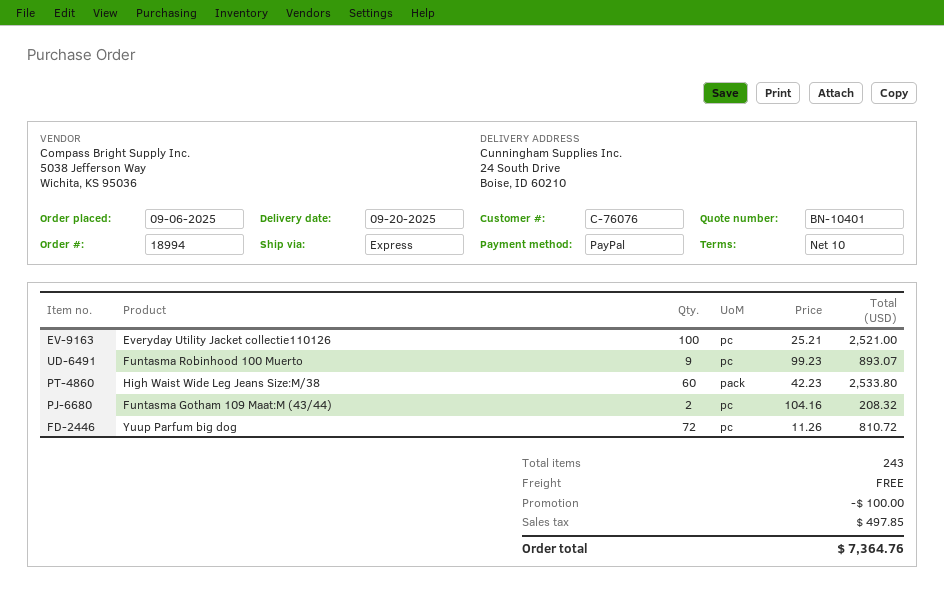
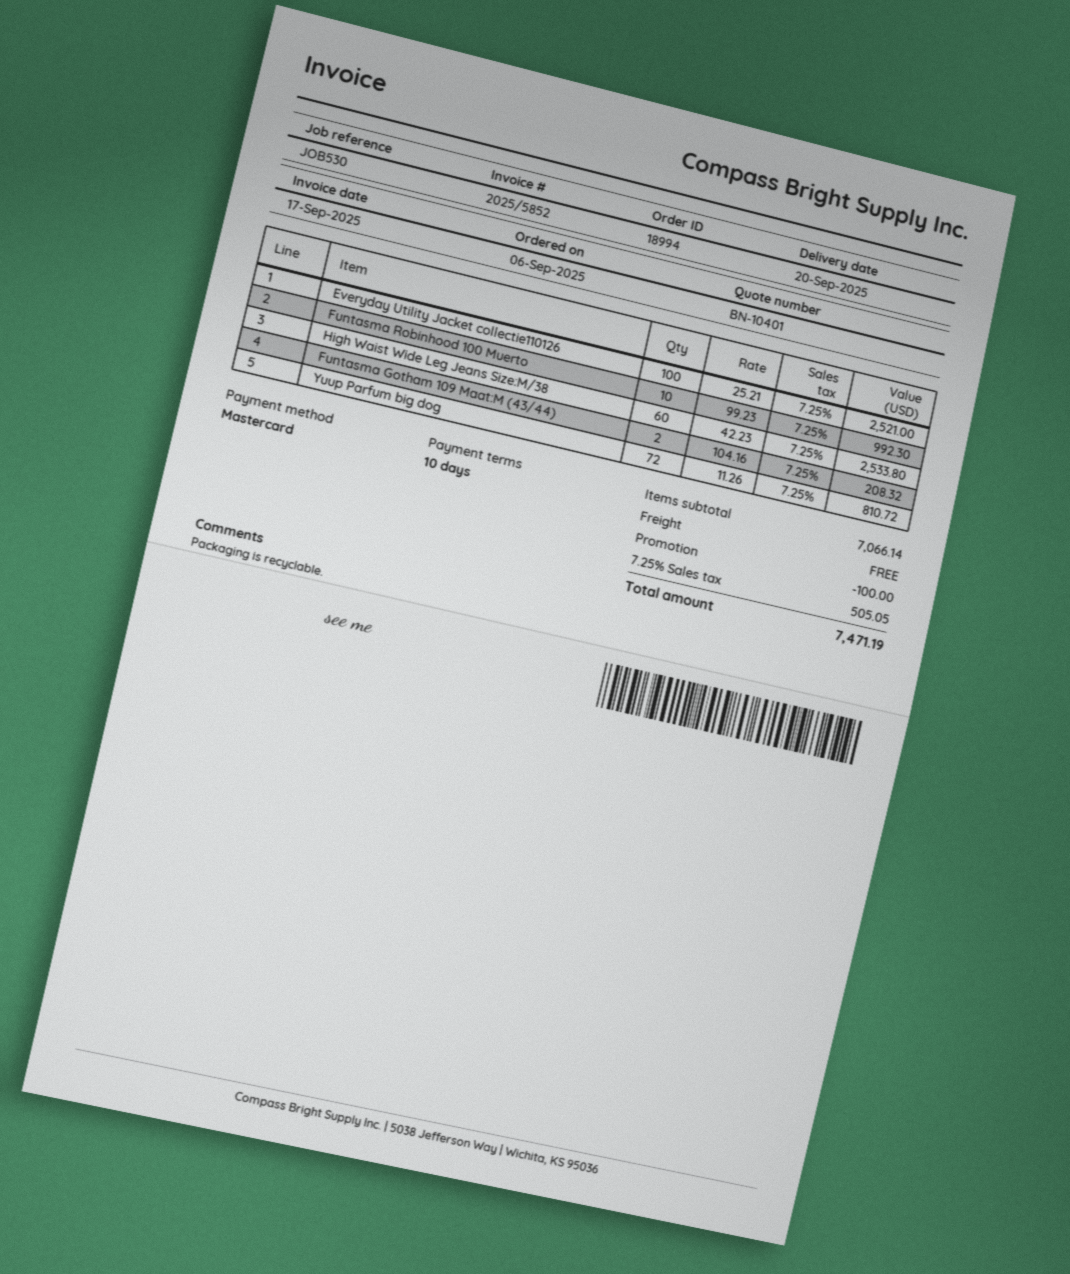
payment method: PayPal -> Mastercard
Funtasma Robinhood 100 Muerto: 9 x 99.23 = 893.07 -> 10 x 99.23 = 992.30
tax: 497.85 -> 505.05
total: 7364.76 -> 7471.19

